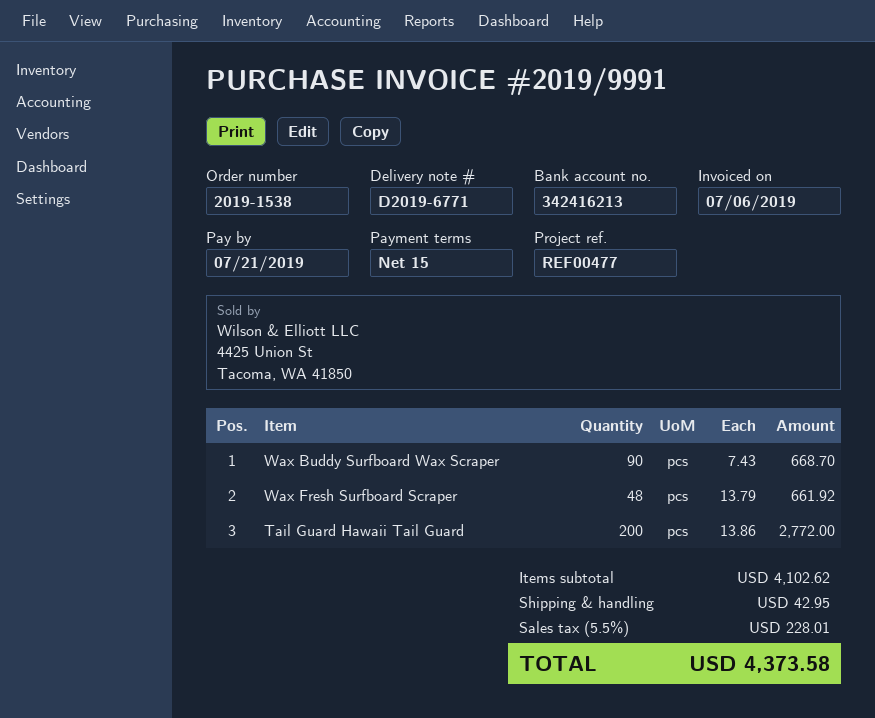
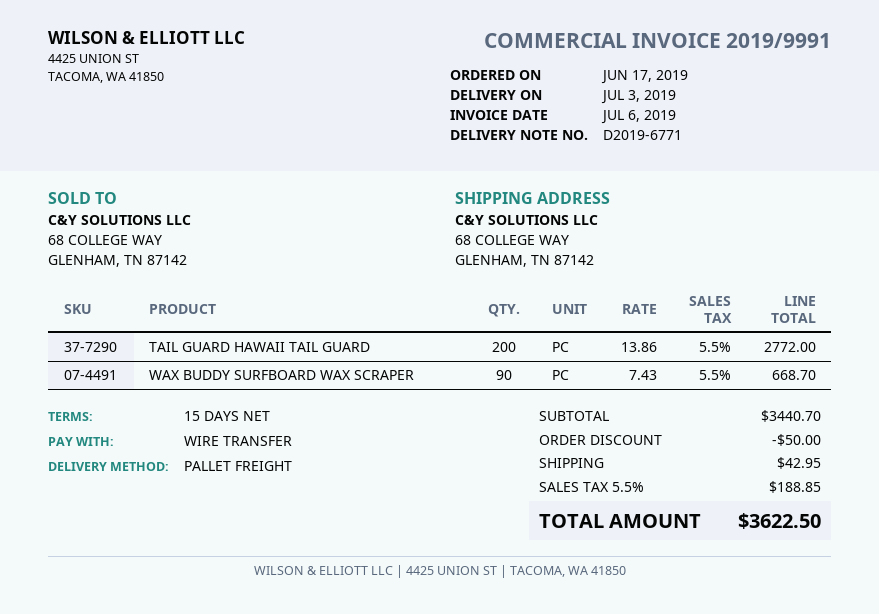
Wax Fresh Surfboard Scraper: 48 x 13.79 = 661.92 -> none
subtotal: 4102.62 -> 3440.70
discount: none -> 50.00
tax: 5.5% = 228.01 -> 5.5% = 188.85
total: 4373.58 -> 3622.50

